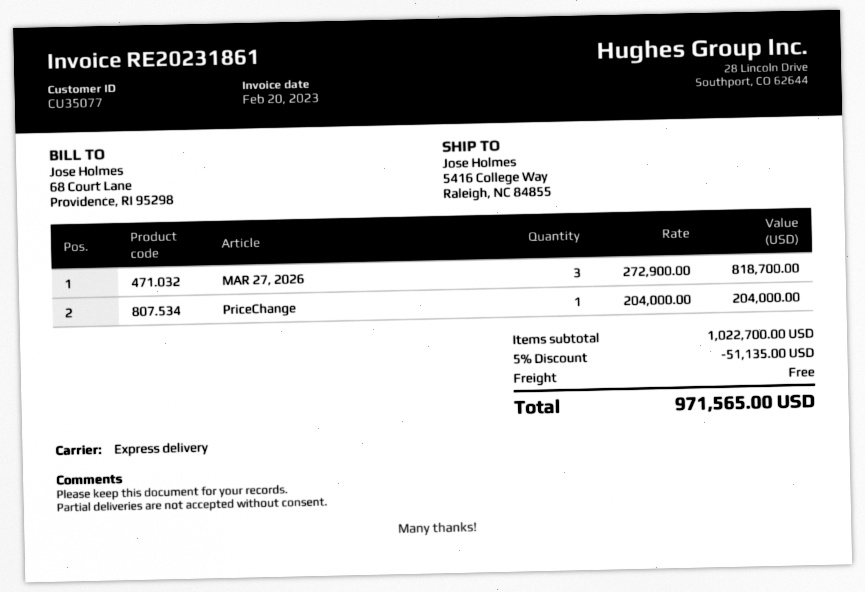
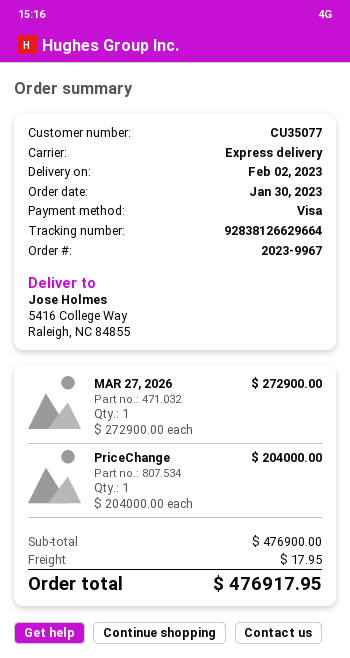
MAR 27, 2026: 3 x 272900.00 = 818700.00 -> 1 x 272900.00 = 272900.00
subtotal: 1022700.00 -> 476900.00
discount: 5% = 51135.00 -> none
shipping: 0.00 -> 17.95
total: 971565.00 -> 476917.95

